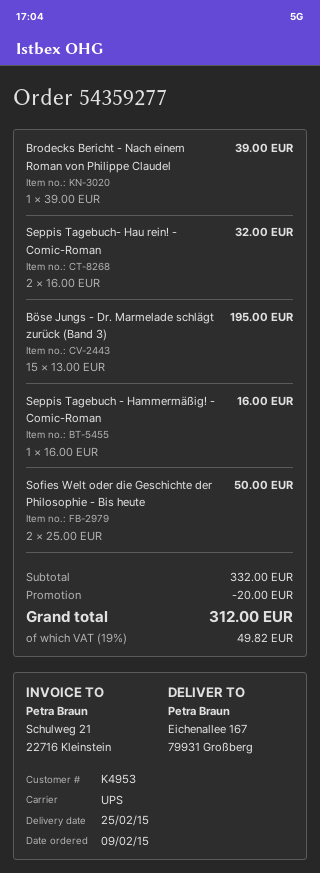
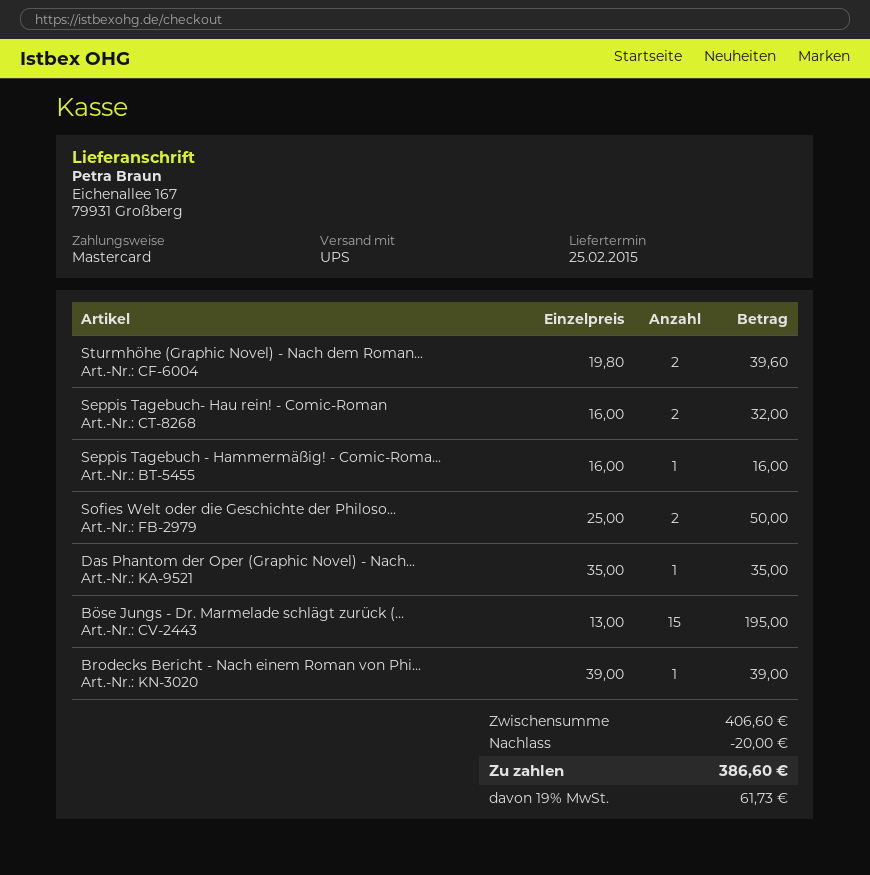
Sturmhöhe (Graphic Novel) - Nach dem Roman...: none -> 2 x 19.80 = 39.60
Das Phantom der Oper (Graphic Novel) - Nach...: none -> 1 x 35.00 = 35.00
subtotal: 332.00 -> 406.60
tax: 19% = 49.82 -> 19% = 61.73
total: 312.00 -> 386.60

